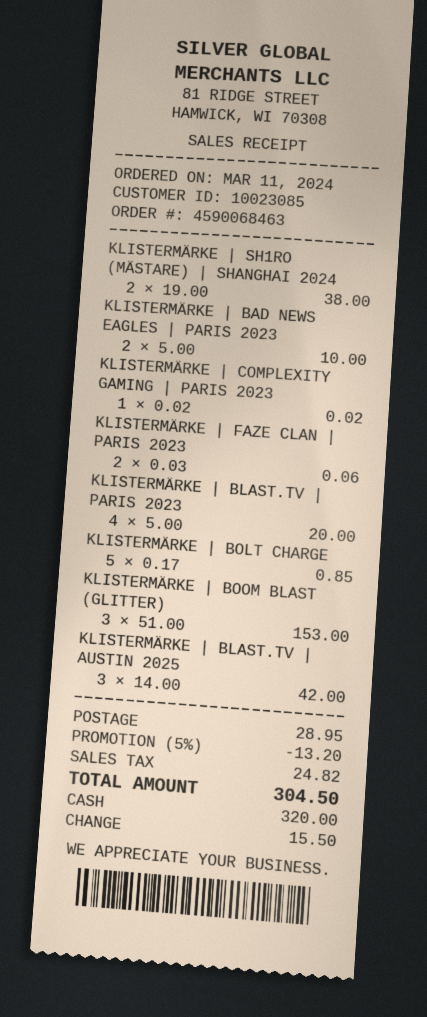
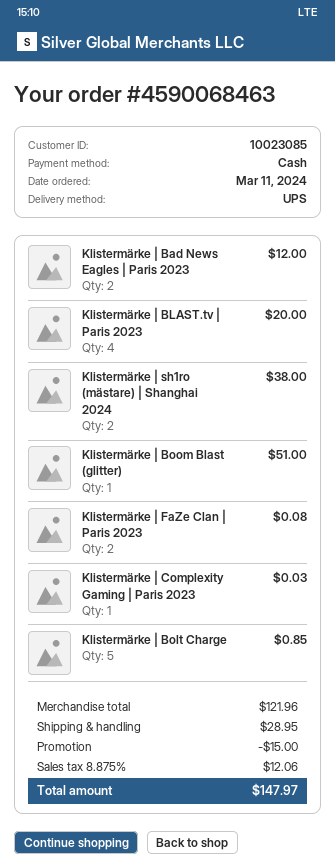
KLISTERMÄRKE | BAD NEWS EAGLES | PARIS 2023: 2 for 10.00 -> 2 for 12.00
KLISTERMÄRKE | COMPLEXITY GAMING | PARIS 2023: 1 for 0.02 -> 1 for 0.03
KLISTERMÄRKE | FAZE CLAN | PARIS 2023: 2 for 0.06 -> 2 for 0.08
KLISTERMÄRKE | BOOM BLAST (GLITTER): 3 for 153.00 -> 1 for 51.00
KLISTERMÄRKE | BLAST.TV | AUSTIN 2025: 3 for 42.00 -> none
discount: 13.20 -> 15.00
tax: 24.82 -> 12.06
total: 304.50 -> 147.97

